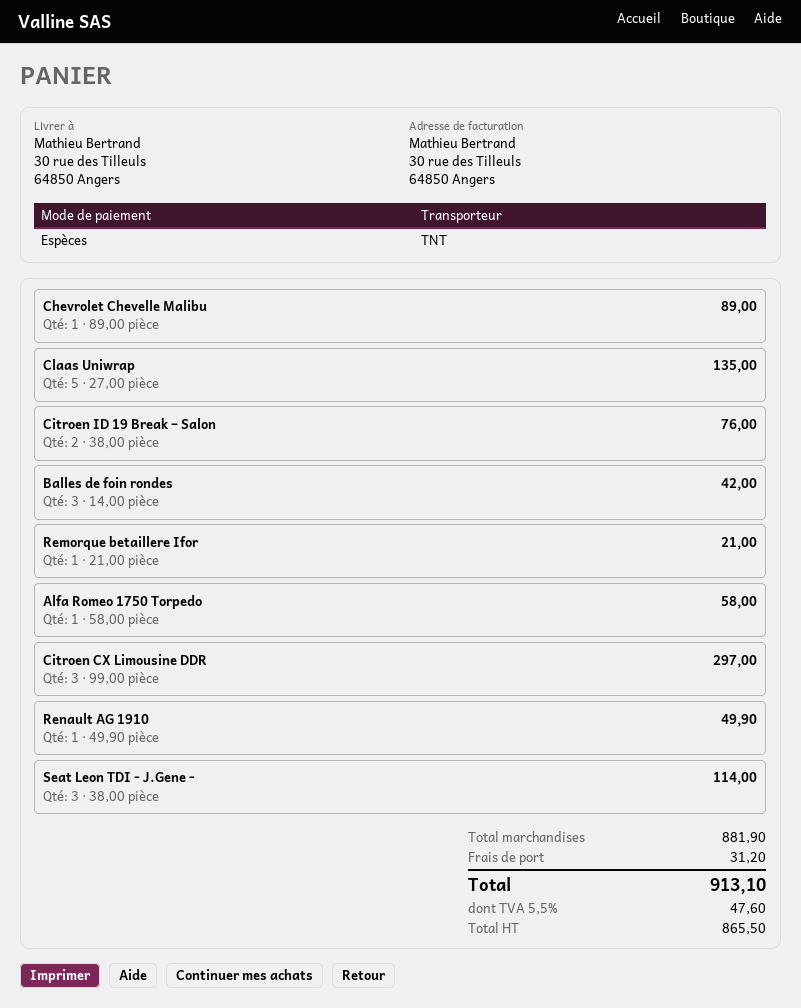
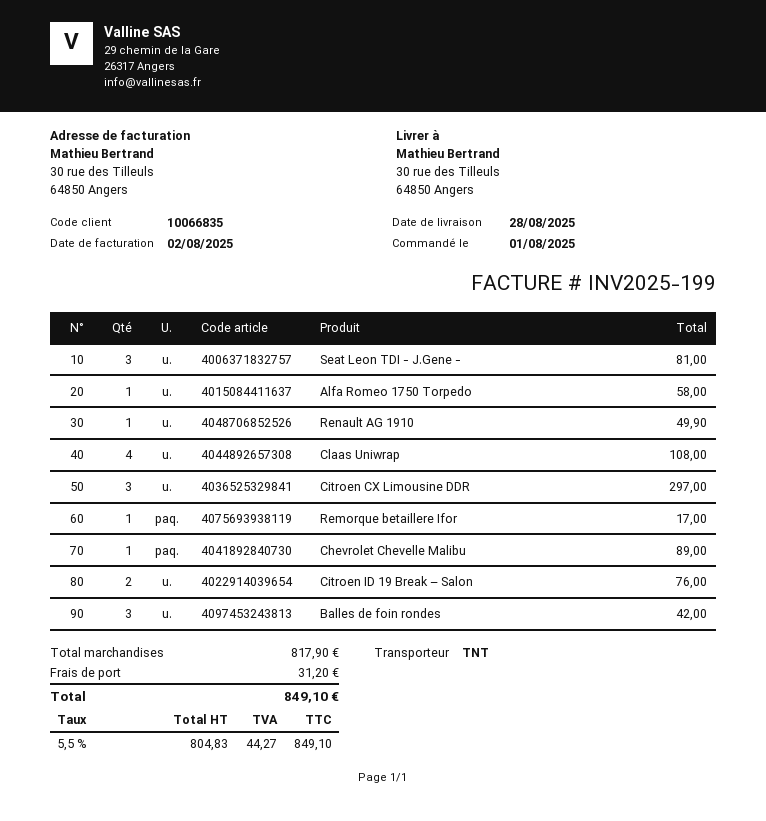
Claas Uniwrap: 5 for 135.00 -> 4 for 108.00
Remorque betaillere Ifor: 1 for 21.00 -> 1 for 17.00
Seat Leon TDI - J.Gene -: 3 for 114.00 -> 3 for 81.00
subtotal: 881.90 -> 817.90
net: 865.50 -> 804.83
tax: 5.5% = 47.60 -> 5.5% = 44.27
total: 913.10 -> 849.10

